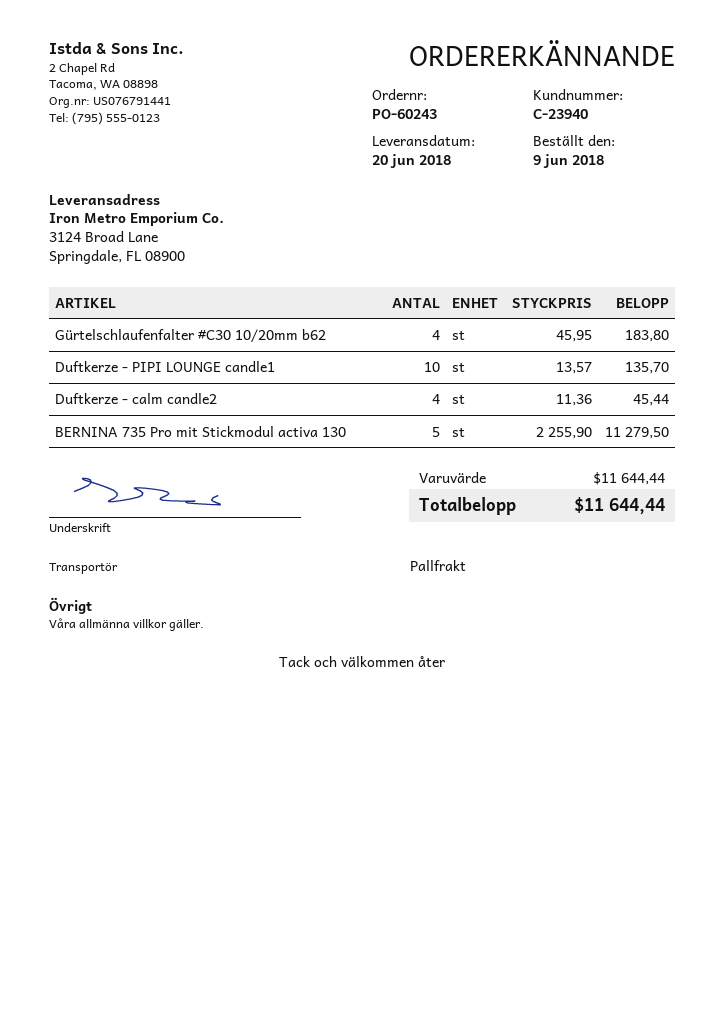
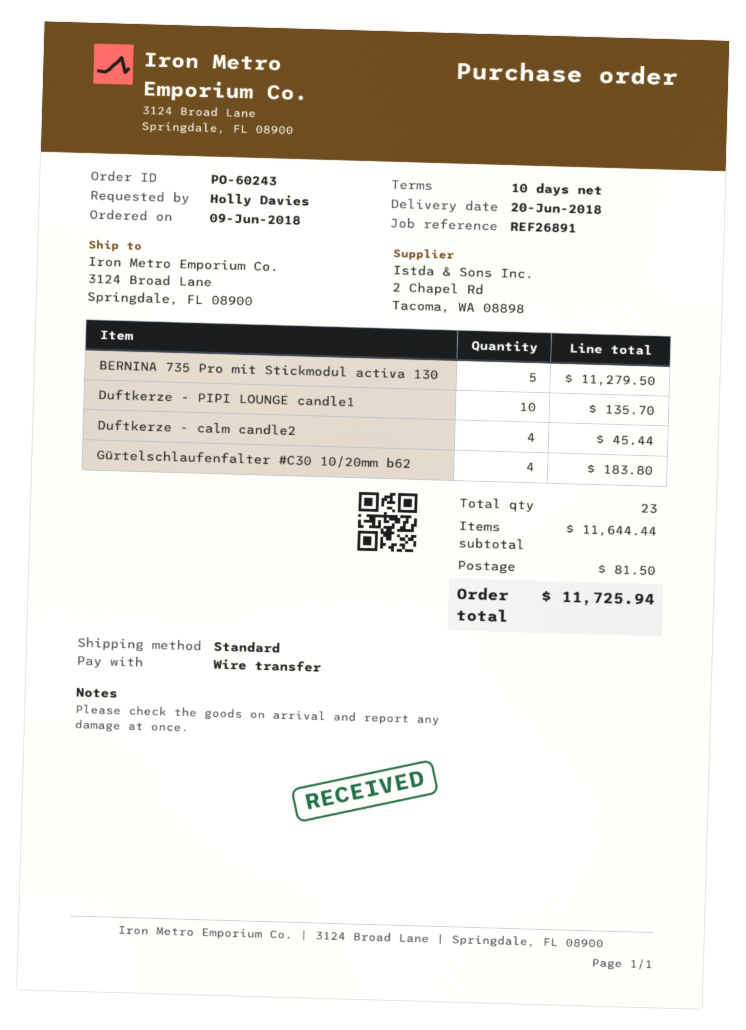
shipping method: pallet freight -> standard
shipping: none -> 81.50
total: 11644.44 -> 11725.94

